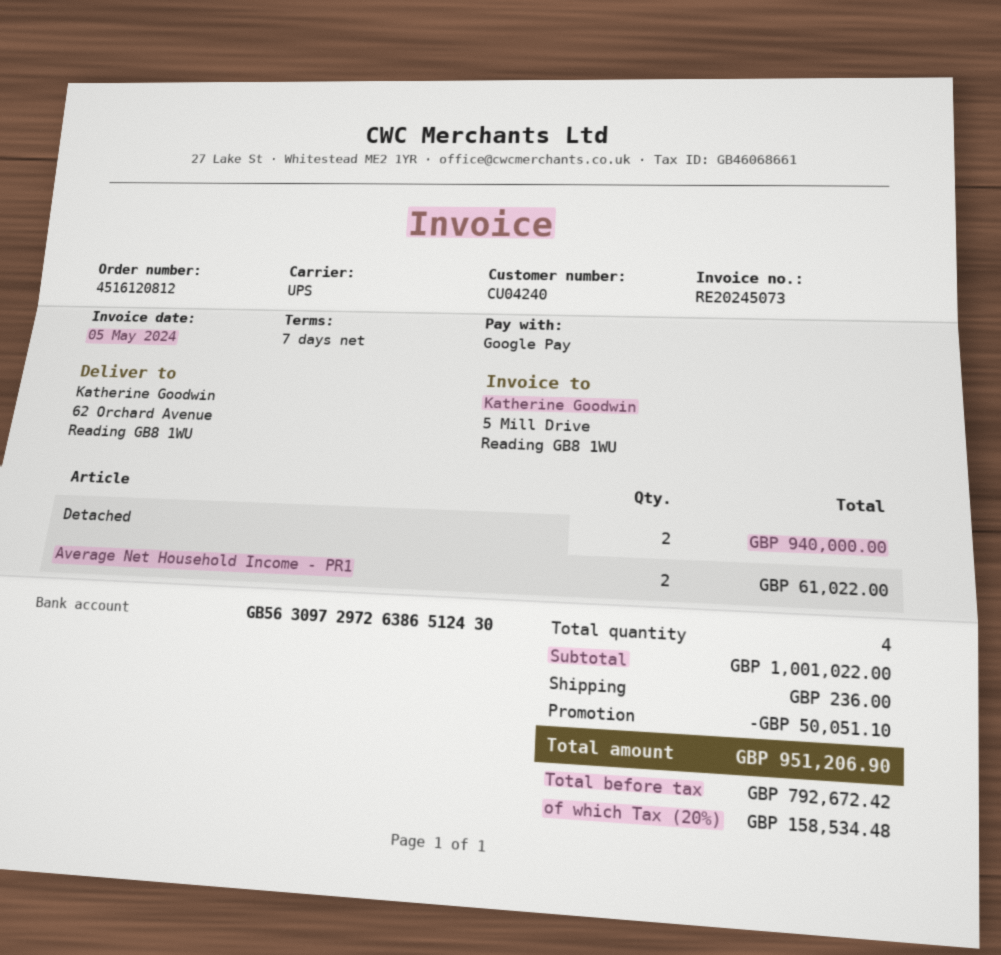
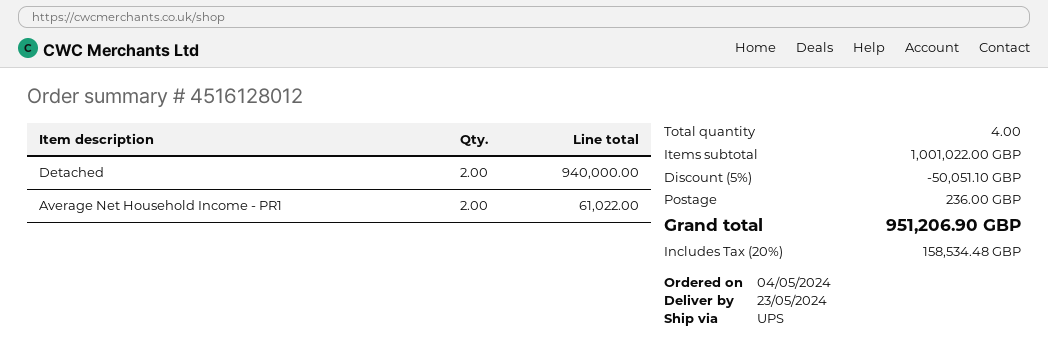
order number: 4516120812 -> 4516128012

